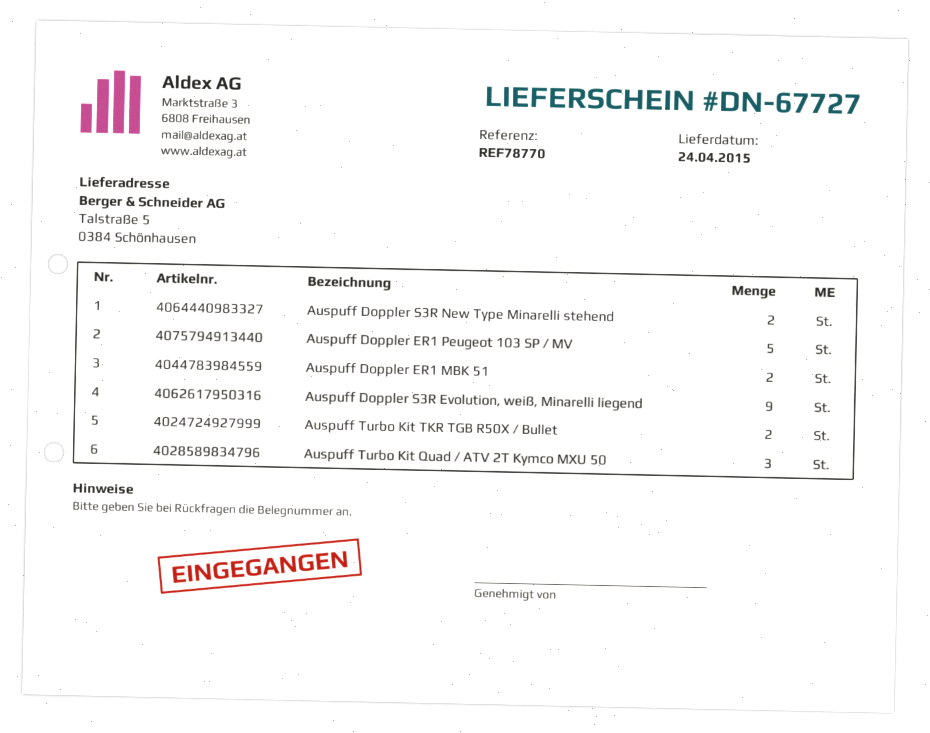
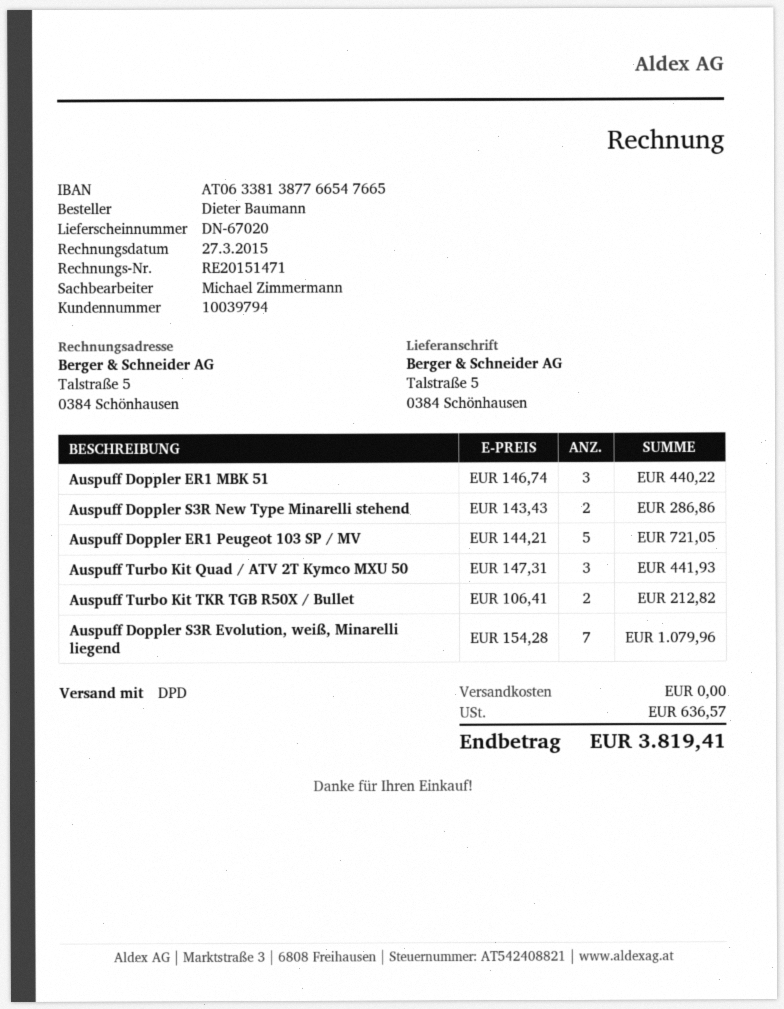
delivery note number: DN-67727 -> DN-67020
Auspuff Doppler ER1 MBK 51: 2 -> 3
Auspuff Doppler S3R Evolution, weiß, Minarelli liegend: 9 -> 7

